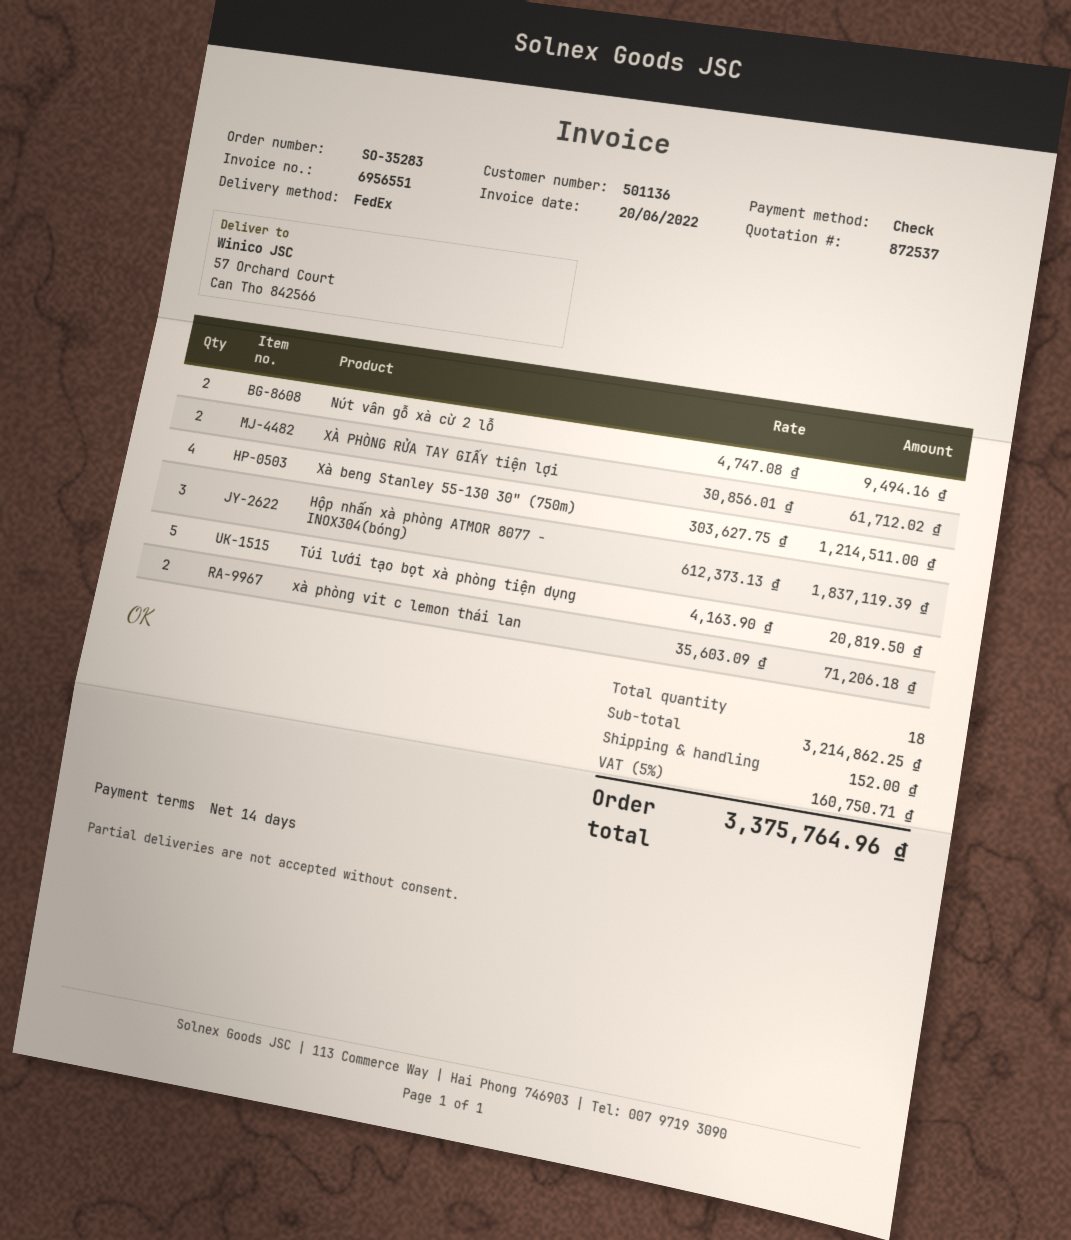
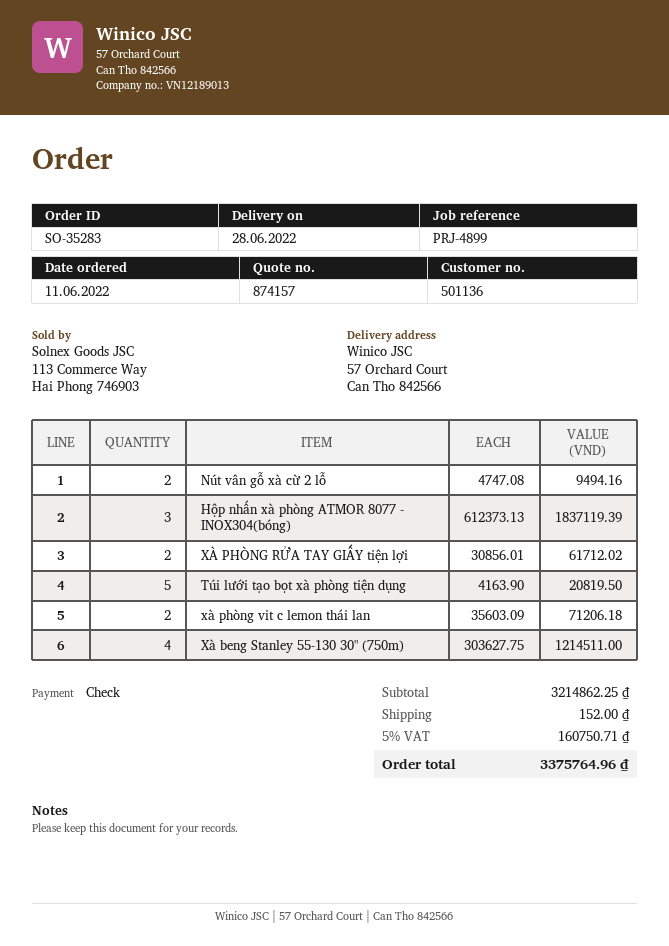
quote number: 872537 -> 874157

